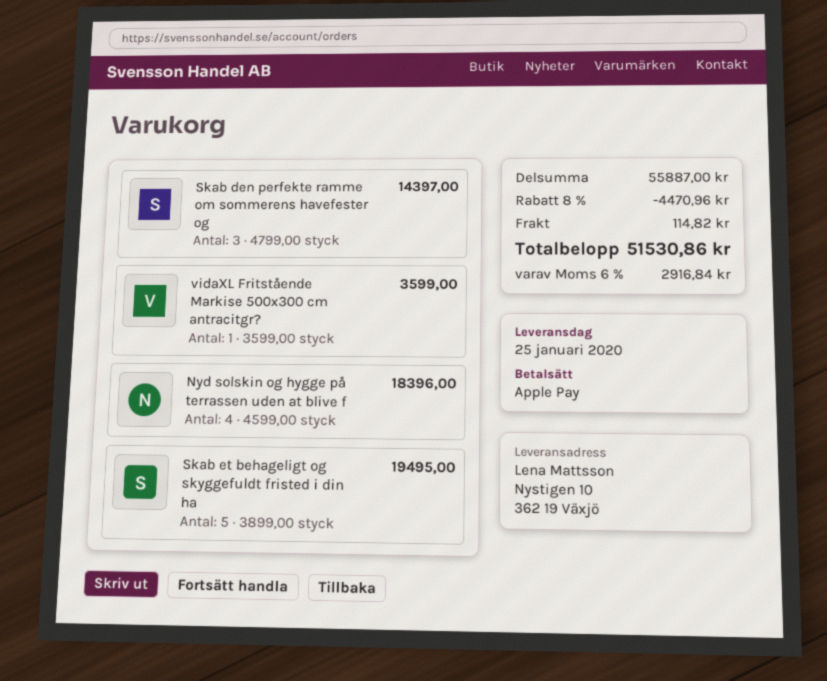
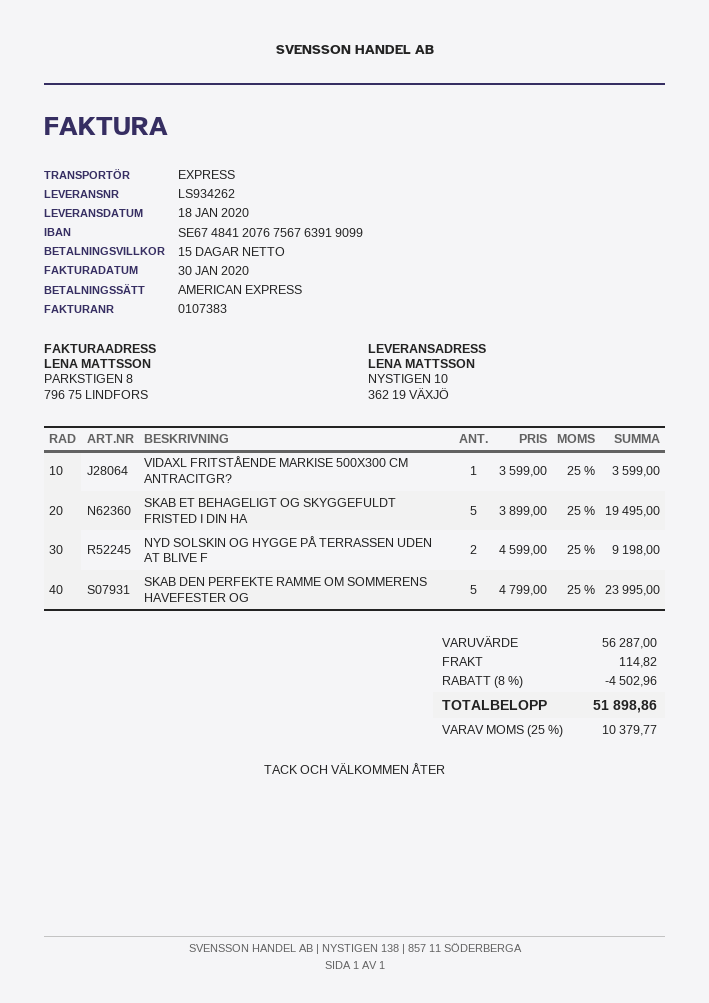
delivery date: 2020-01-25 -> 2020-01-18
payment method: Apple Pay -> American Express
Skab den perfekte ramme om sommerens havefester og: 3 x 4799.00 = 14397.00 -> 5 x 4799.00 = 23995.00
Nyd solskin og hygge på terrassen uden at blive f: 4 x 4599.00 = 18396.00 -> 2 x 4599.00 = 9198.00
subtotal: 55887.00 -> 56287.00
discount: 8% = 4470.96 -> 8% = 4502.96
tax: 6% = 2916.84 -> 25% = 10379.77
total: 51530.86 -> 51898.86

